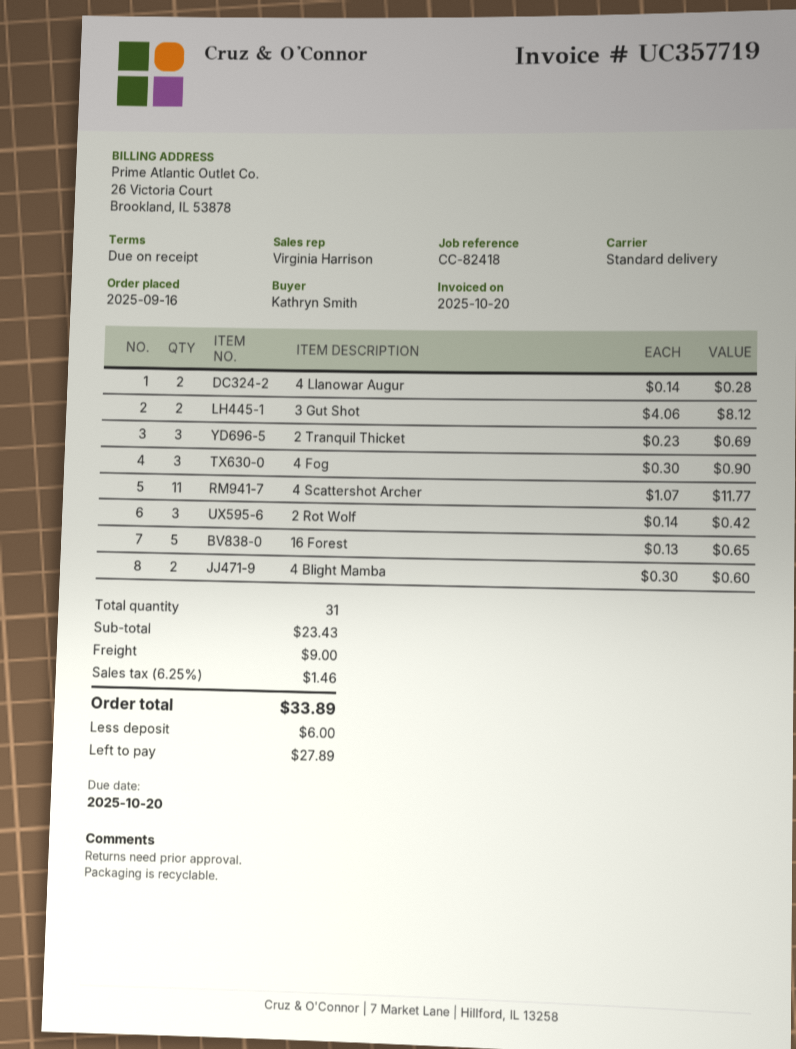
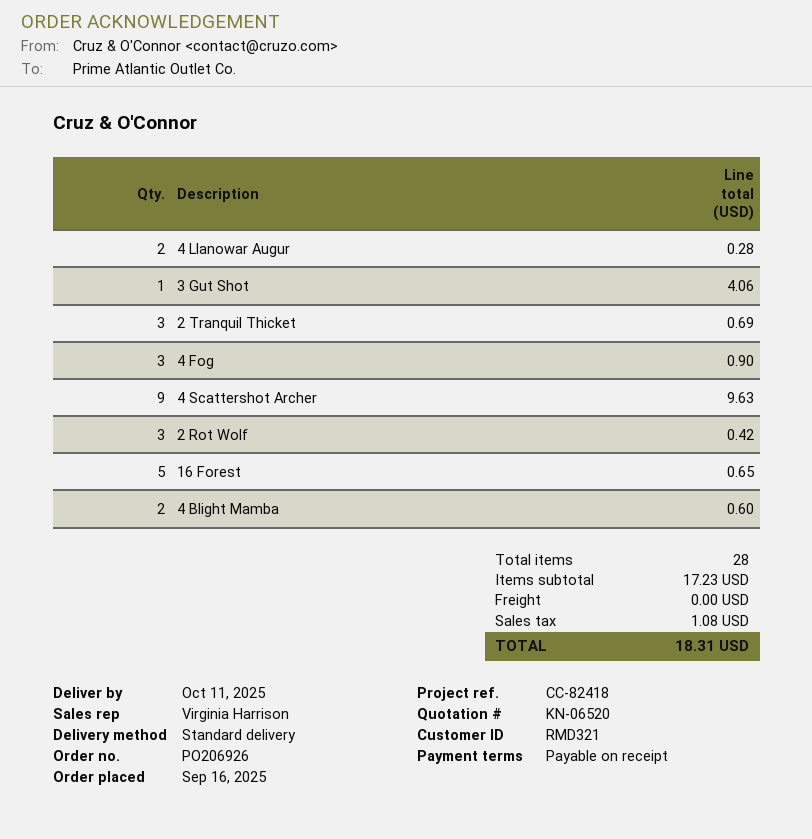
3 Gut Shot: 2 for 8.12 -> 1 for 4.06
4 Scattershot Archer: 11 for 11.77 -> 9 for 9.63
total quantity: 31 -> 28
subtotal: 23.43 -> 17.23
shipping: 9.00 -> 0.00
tax: 1.46 -> 1.08
total: 33.89 -> 18.31

